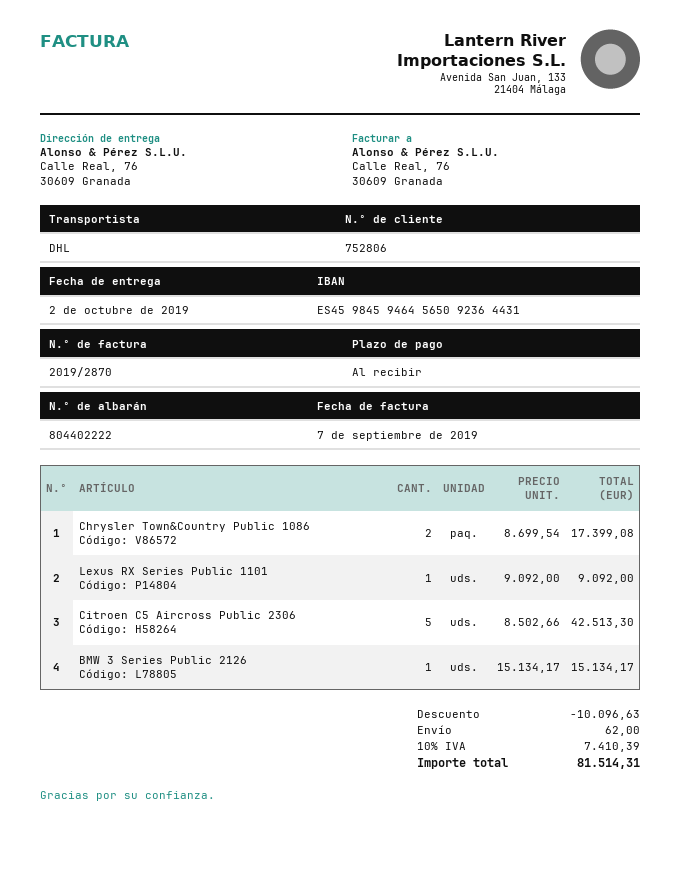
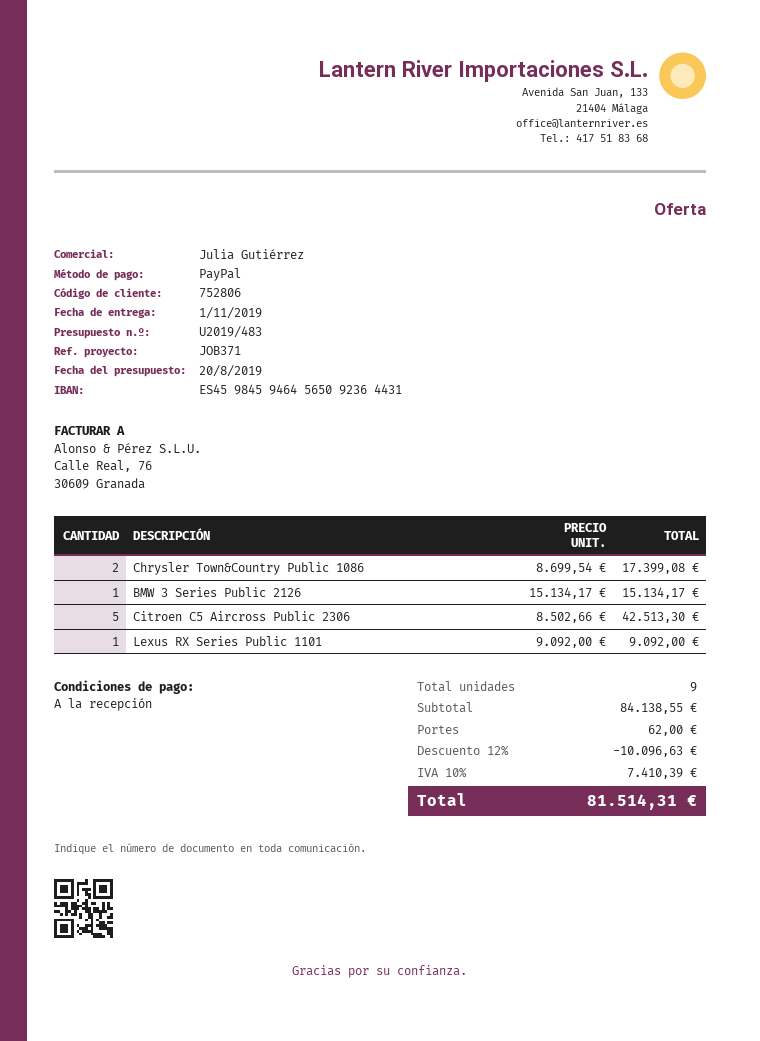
delivery date: 2019-10-02 -> 2019-11-01

